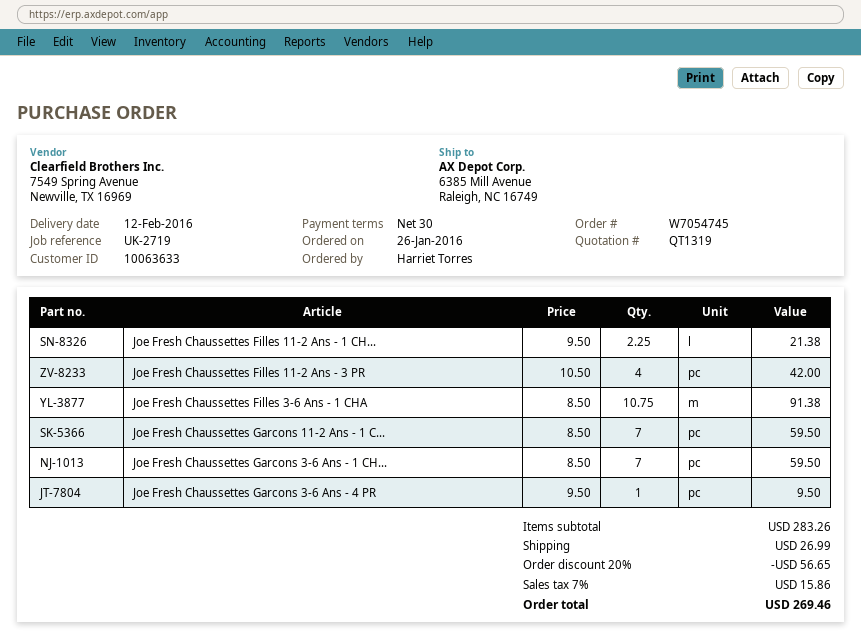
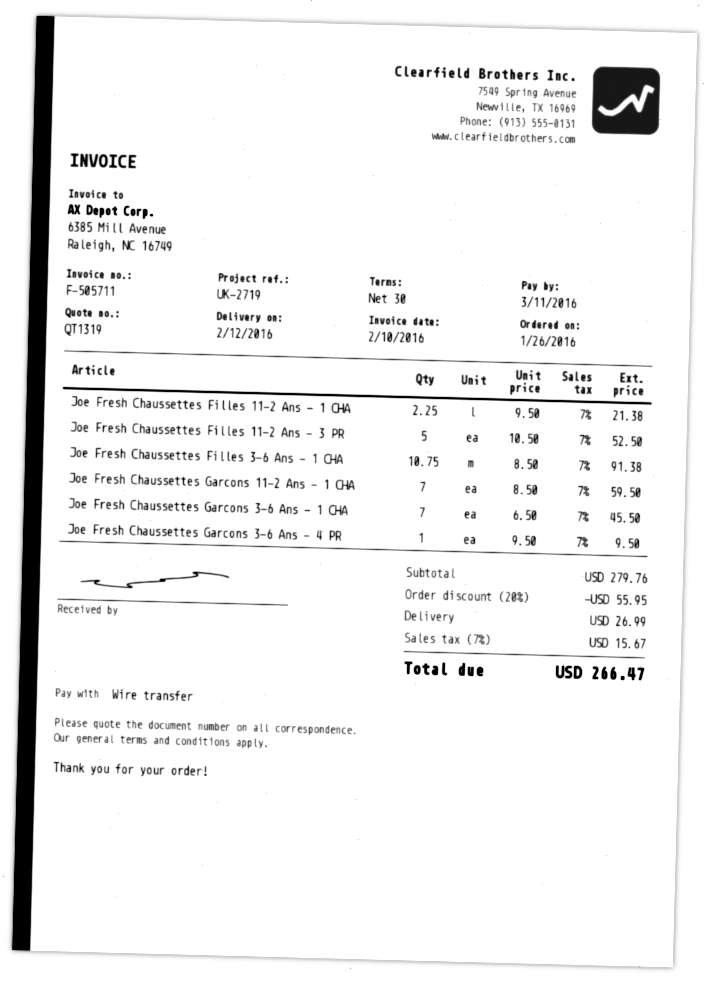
Joe Fresh Chaussettes Filles 11-2 Ans - 3 PR: 4 x 10.50 = 42.00 -> 5 x 10.50 = 52.50
Joe Fresh Chaussettes Garcons 3-6 Ans - 1 CH...: 7 x 8.50 = 59.50 -> 7 x 6.50 = 45.50
subtotal: 283.26 -> 279.76
discount: 20% = 56.65 -> 20% = 55.95
tax: 7% = 15.86 -> 7% = 15.67
total: 269.46 -> 266.47

